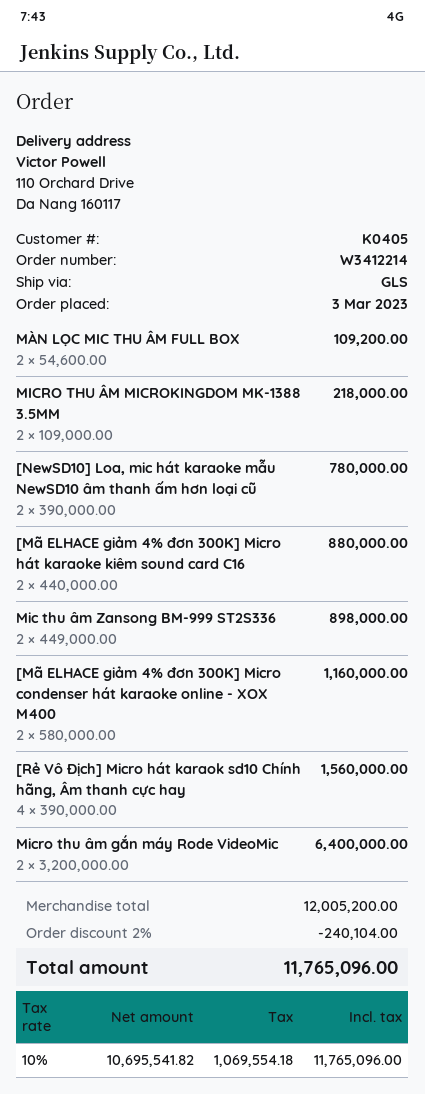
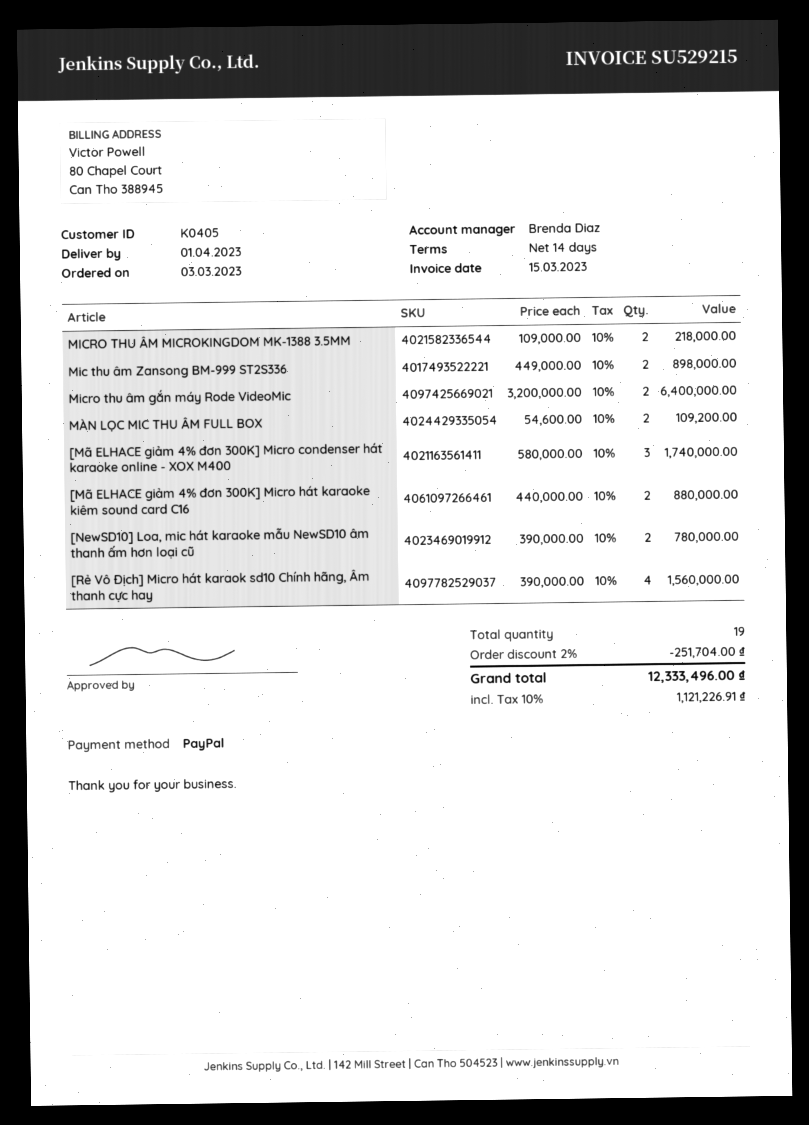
[Mã ELHACE giảm 4% đơn 300K] Micro condenser hát karaoke online - XOX M400: 2 x 580000.00 = 1160000.00 -> 3 x 580000.00 = 1740000.00
discount: 2% = 240104.00 -> 2% = 251704.00
tax: 10% = 1069554.18 -> 10% = 1121226.91
total: 11765096.00 -> 12333496.00

